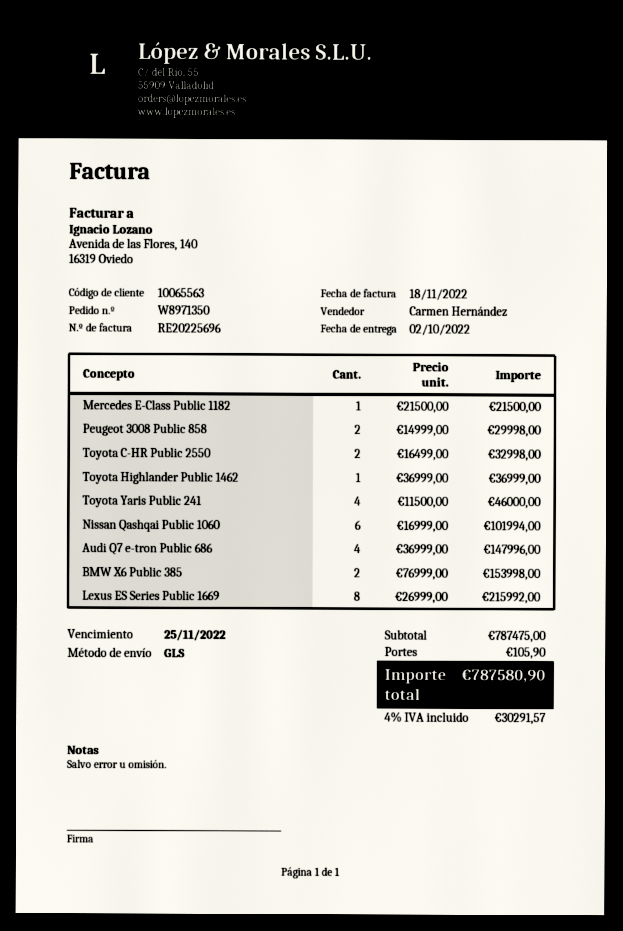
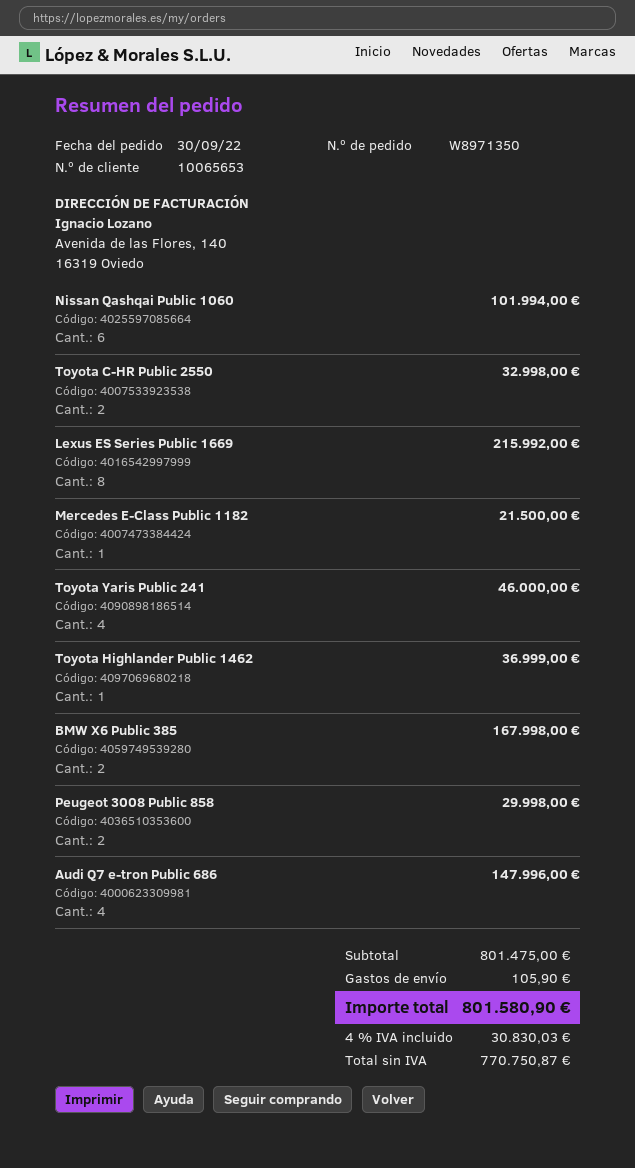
customer number: 10065563 -> 10065653
BMW X6 Public 385: 2 for 153998.00 -> 2 for 167998.00
subtotal: 787475.00 -> 801475.00
tax: 4% = 30291.57 -> 4% = 30830.03
total: 787580.90 -> 801580.90

